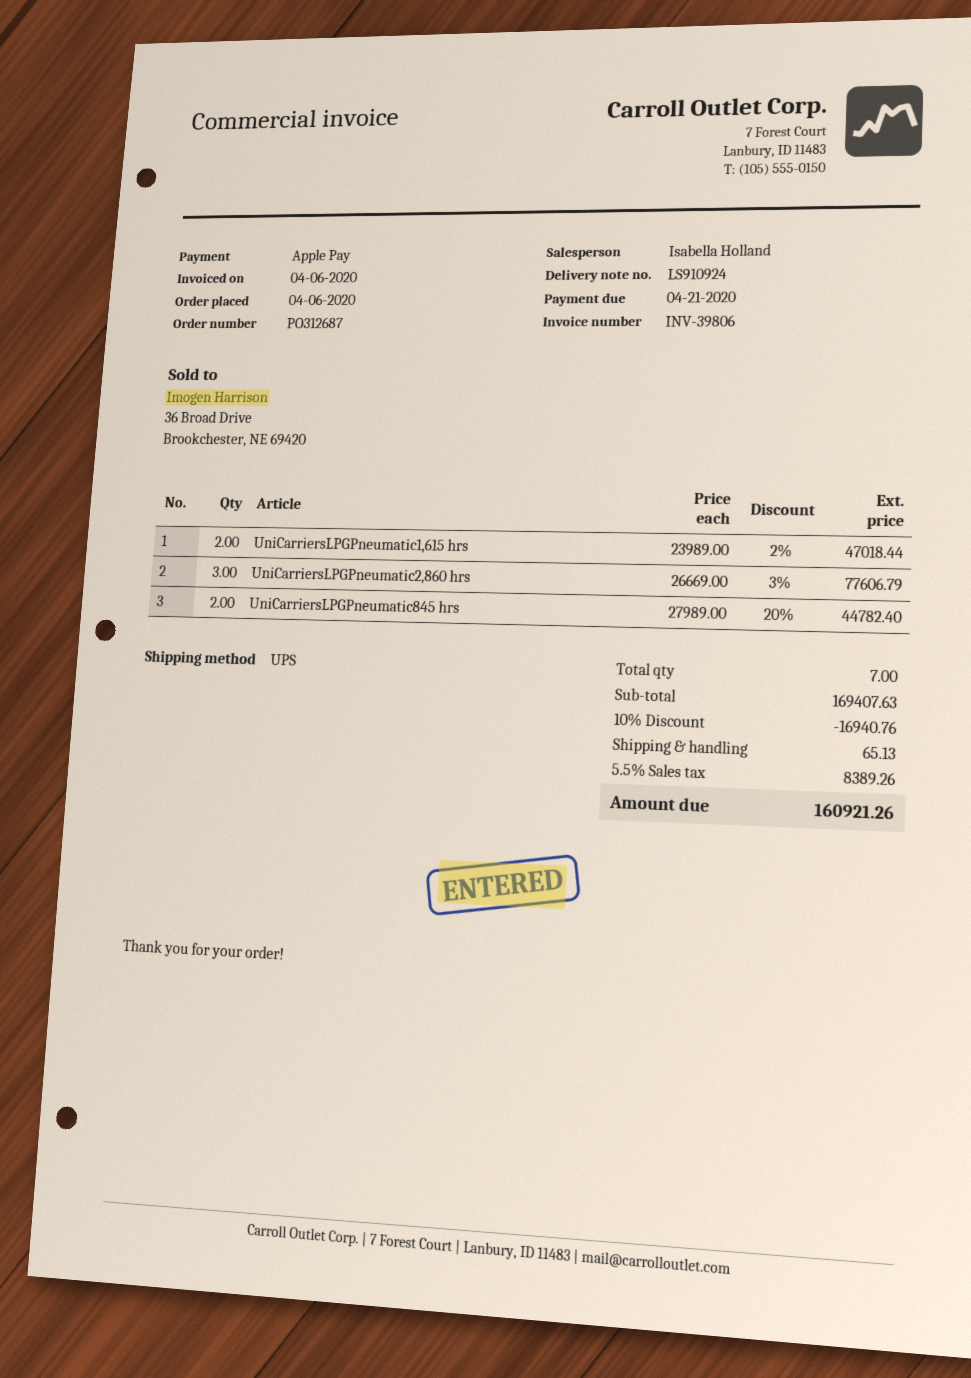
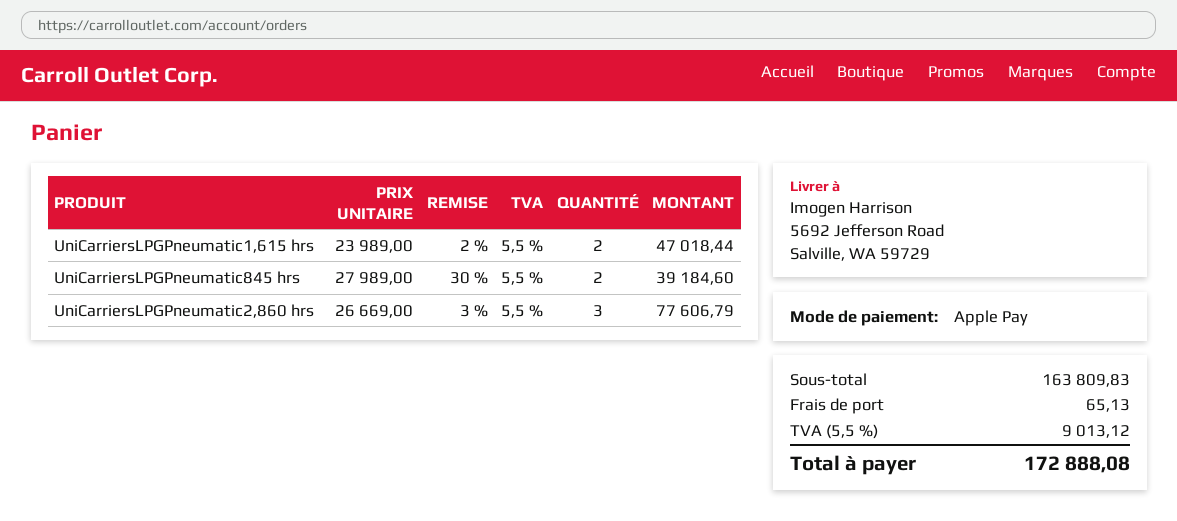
UniCarriersLPGPneumatic845 hrs: 2 x 27989.00 - 20% = 44782.40 -> 2 x 27989.00 - 30% = 39184.60
subtotal: 169407.63 -> 163809.83
discount: 10% = 16940.76 -> none
tax: 5.5% = 8389.26 -> 5.5% = 9013.12
total: 160921.26 -> 172888.08

